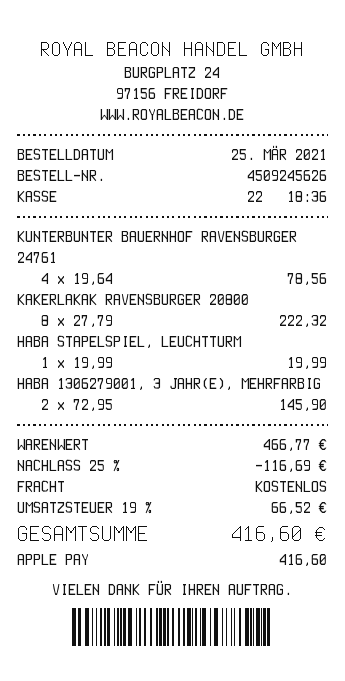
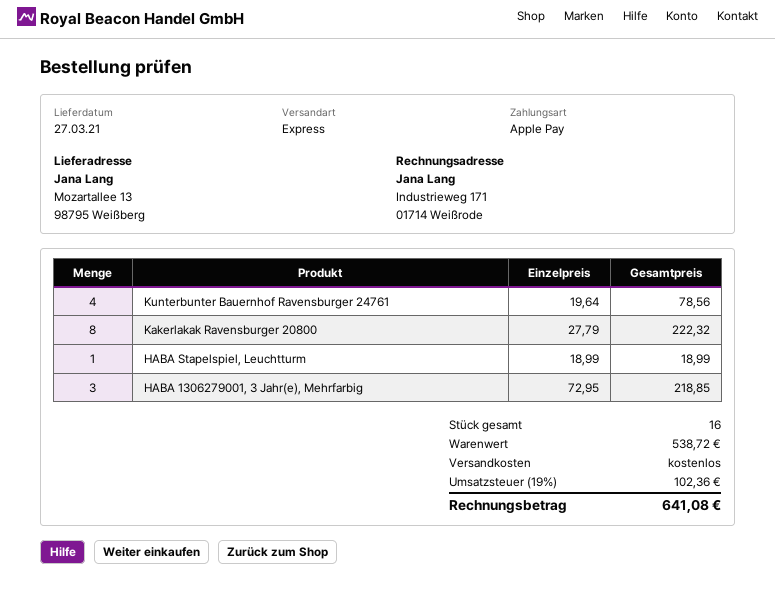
HABA STAPELSPIEL, LEUCHTTURM: 1 x 19.99 = 19.99 -> 1 x 18.99 = 18.99
HABA 1306279001, 3 JAHR(E), MEHRFARBIG: 2 x 72.95 = 145.90 -> 3 x 72.95 = 218.85
subtotal: 466.77 -> 538.72
discount: 25% = 116.69 -> none
tax: 19% = 66.52 -> 19% = 102.36
total: 416.60 -> 641.08

